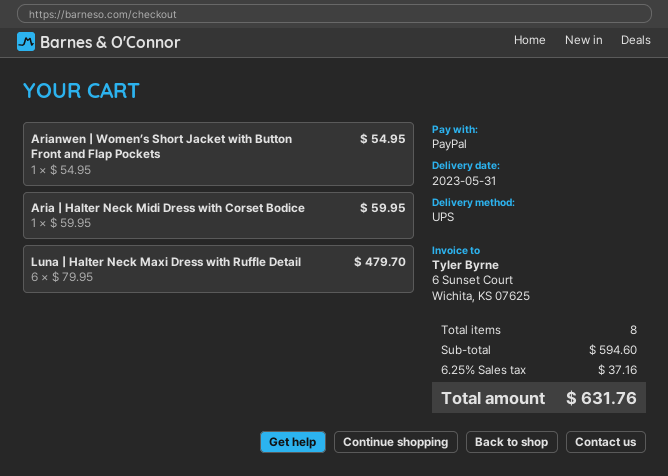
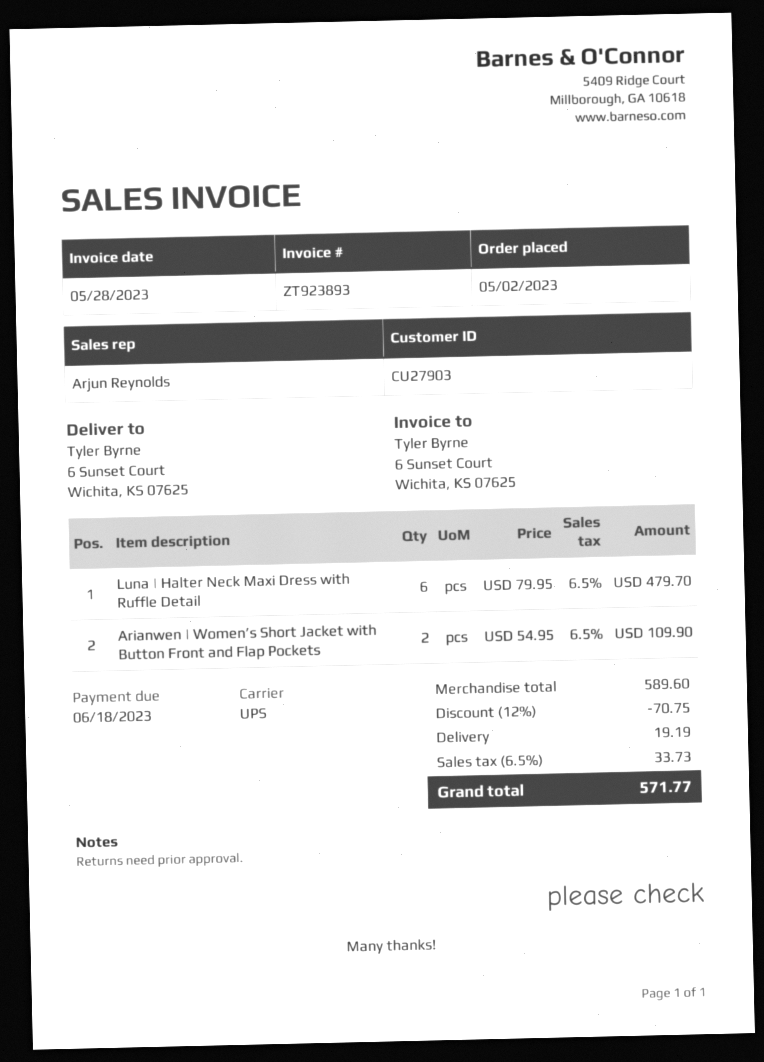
Arianwen | Women’s Short Jacket with Button Front and Flap Pockets: 1 x 54.95 = 54.95 -> 2 x 54.95 = 109.90
Aria | Halter Neck Midi Dress with Corset Bodice: 1 x 59.95 = 59.95 -> none
subtotal: 594.60 -> 589.60
discount: none -> 12% = 70.75
shipping: none -> 19.19
tax: 6.25% = 37.16 -> 6.5% = 33.73
total: 631.76 -> 571.77

